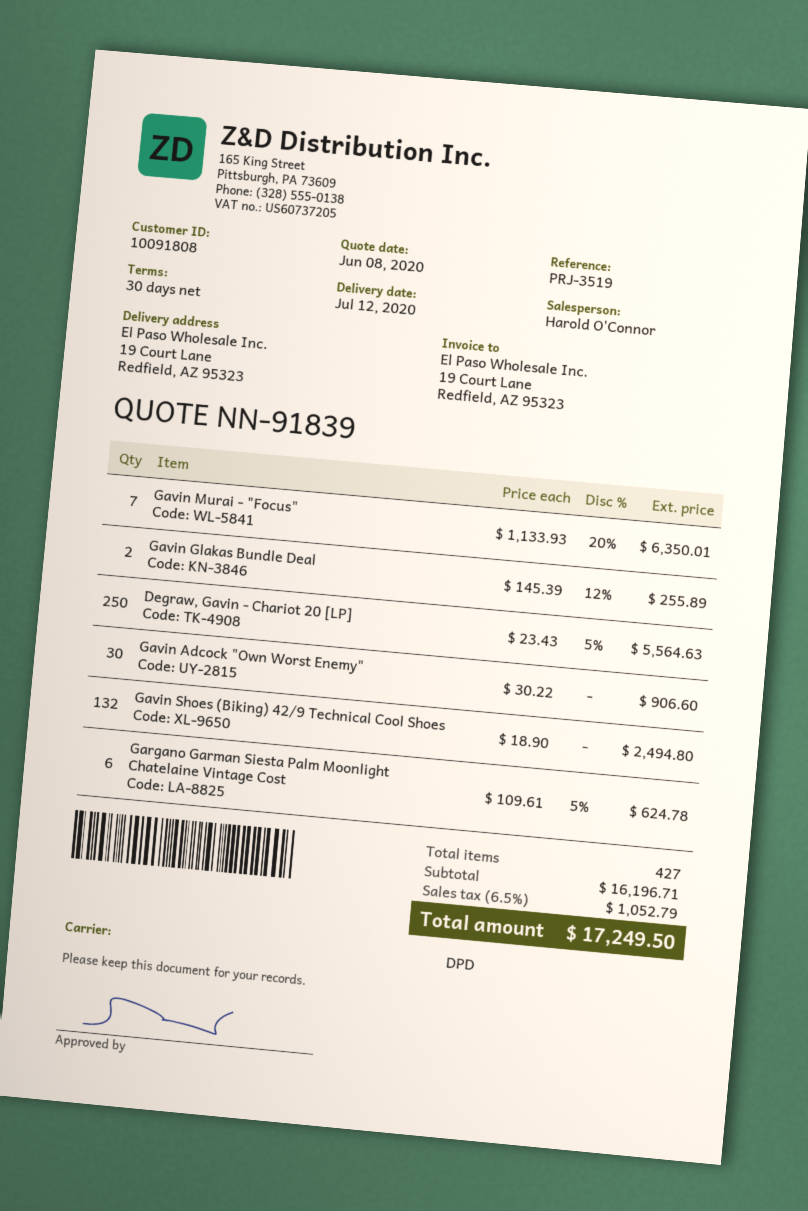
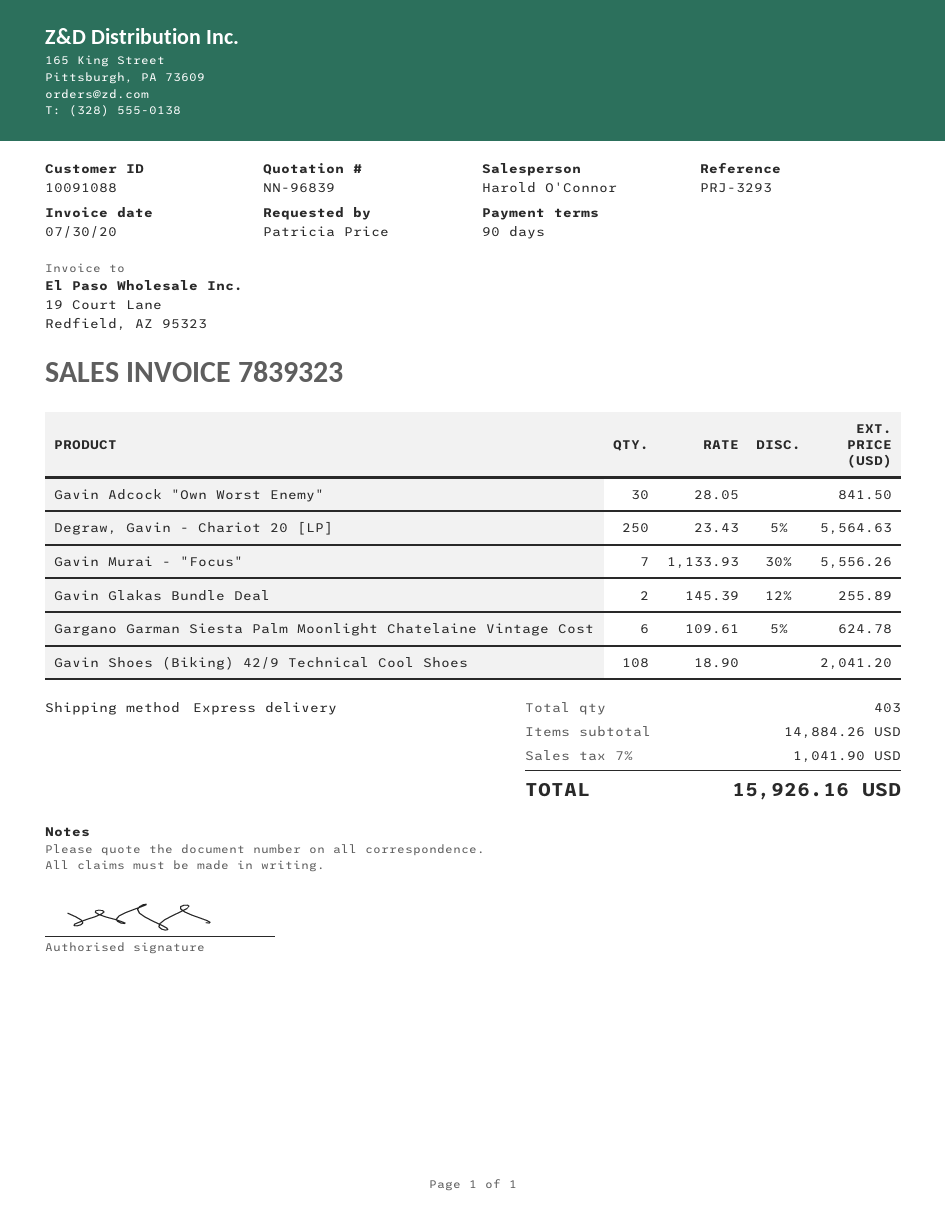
quote number: NN-91839 -> NN-96839
payment terms: 30 days -> 90 days
customer number: 10091808 -> 10091088
reference: PRJ-3519 -> PRJ-3293
shipping method: DPD -> express
Gavin Murai - "Focus": 7 x 1133.93 - 20% = 6350.01 -> 7 x 1133.93 - 30% = 5556.26
Gavin Adcock "Own Worst Enemy": 30 x 30.22 = 906.60 -> 30 x 28.05 = 841.50
Gavin Shoes (Biking) 42/9 Technical Cool Shoes: 132 x 18.90 = 2494.80 -> 108 x 18.90 = 2041.20
total quantity: 427 -> 403
subtotal: 16196.71 -> 14884.26
tax: 6.5% = 1052.79 -> 7% = 1041.90
total: 17249.50 -> 15926.16

